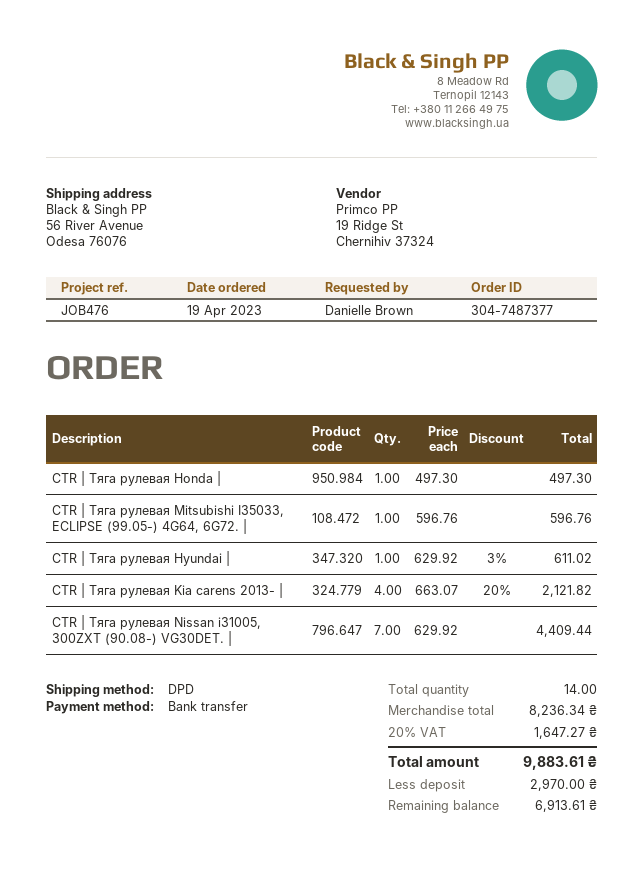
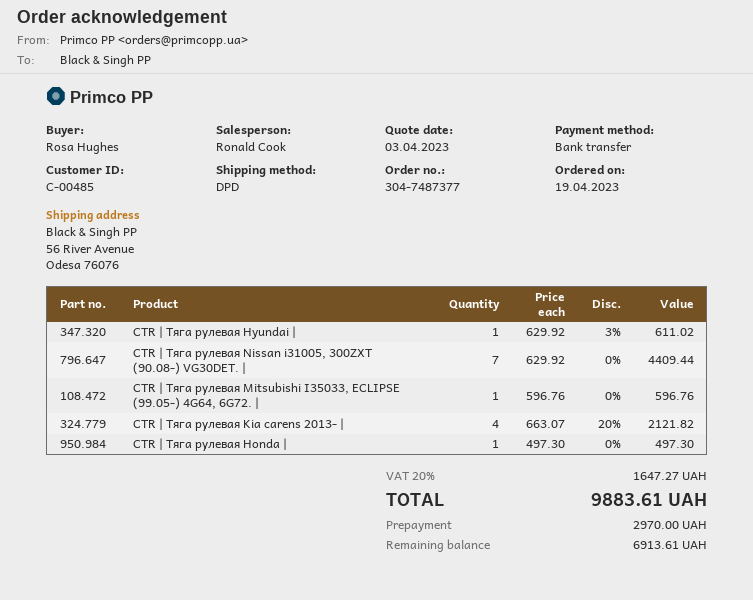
ordered by: Danielle Brown -> Rosa Hughes

